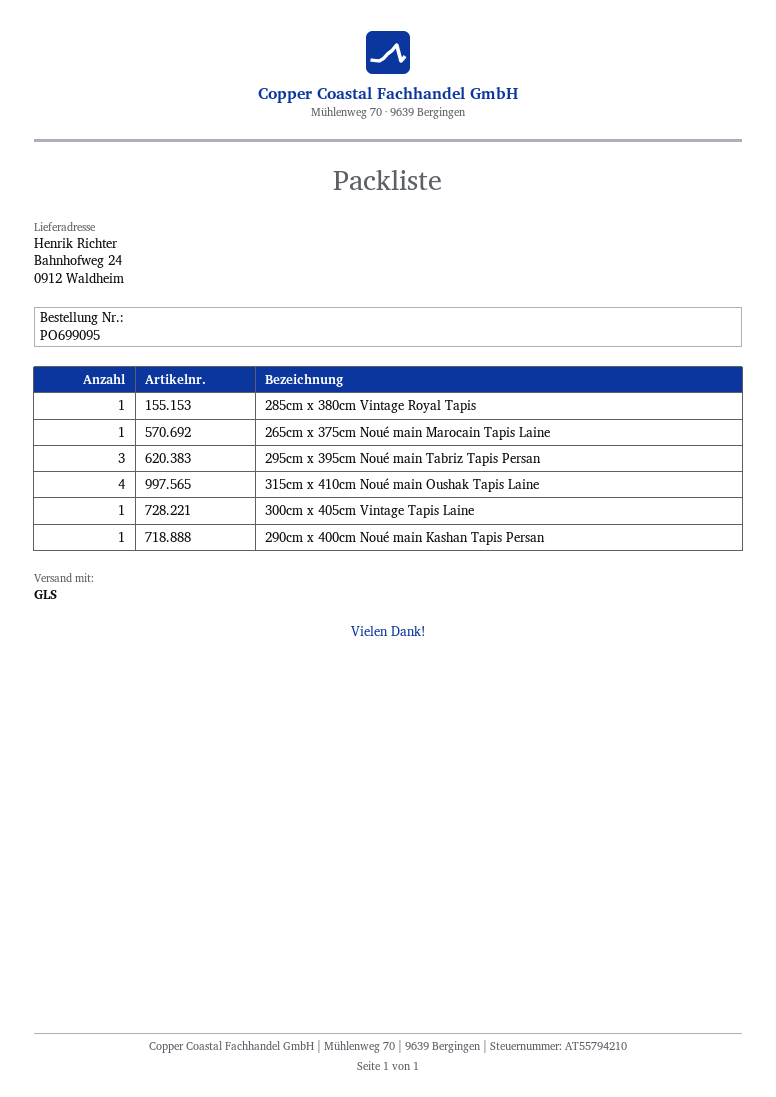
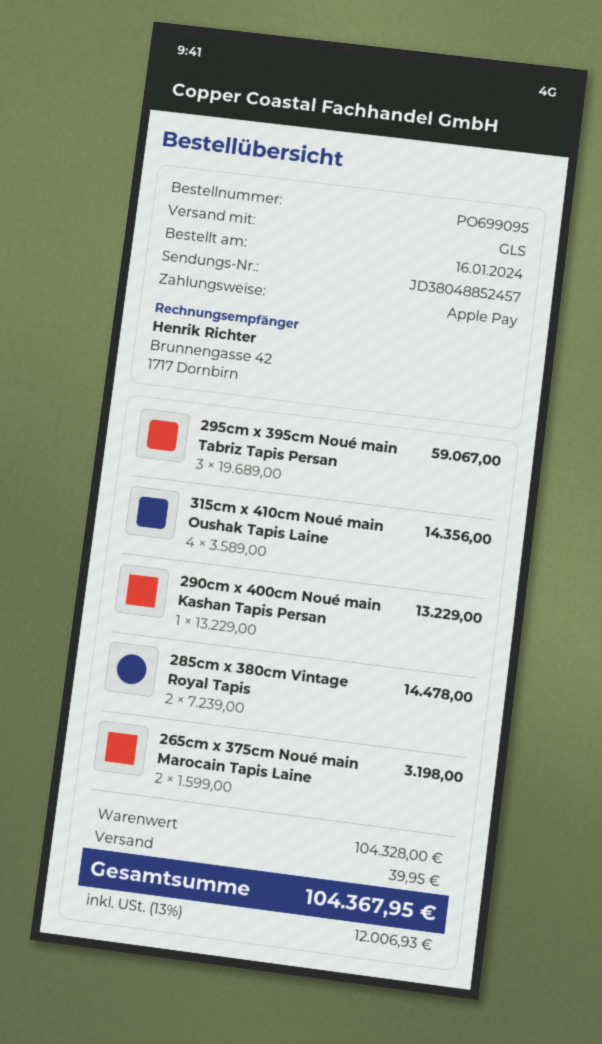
285cm x 380cm Vintage Royal Tapis: 1 -> 2
265cm x 375cm Noué main Marocain Tapis Laine: 1 -> 2
300cm x 405cm Vintage Tapis Laine: 1 -> none

